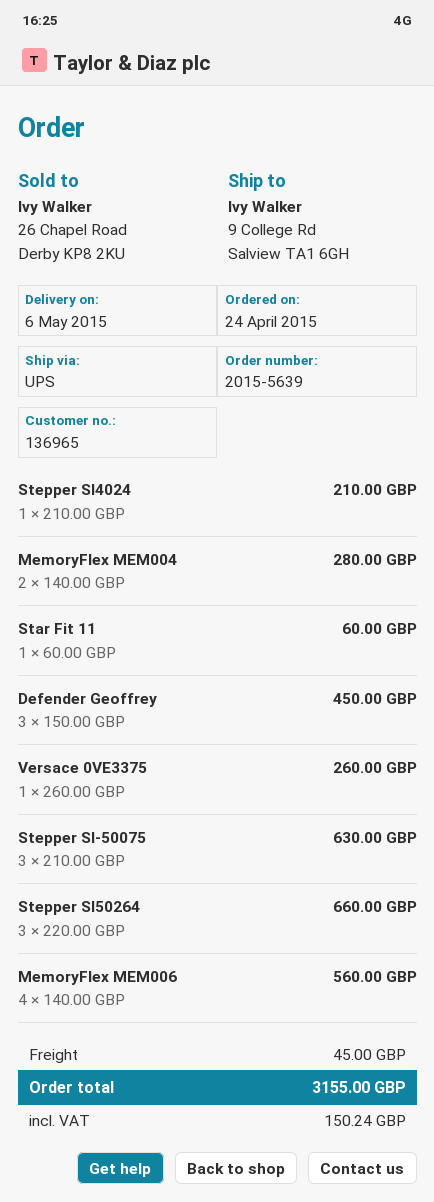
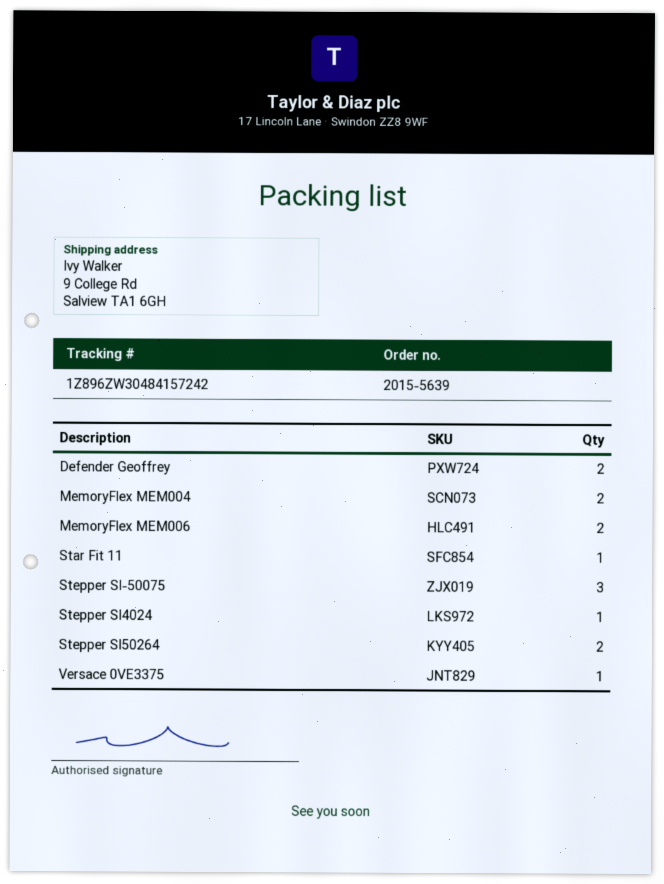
Defender Geoffrey: 3 -> 2
Stepper SI50264: 3 -> 2
MemoryFlex MEM006: 4 -> 2

